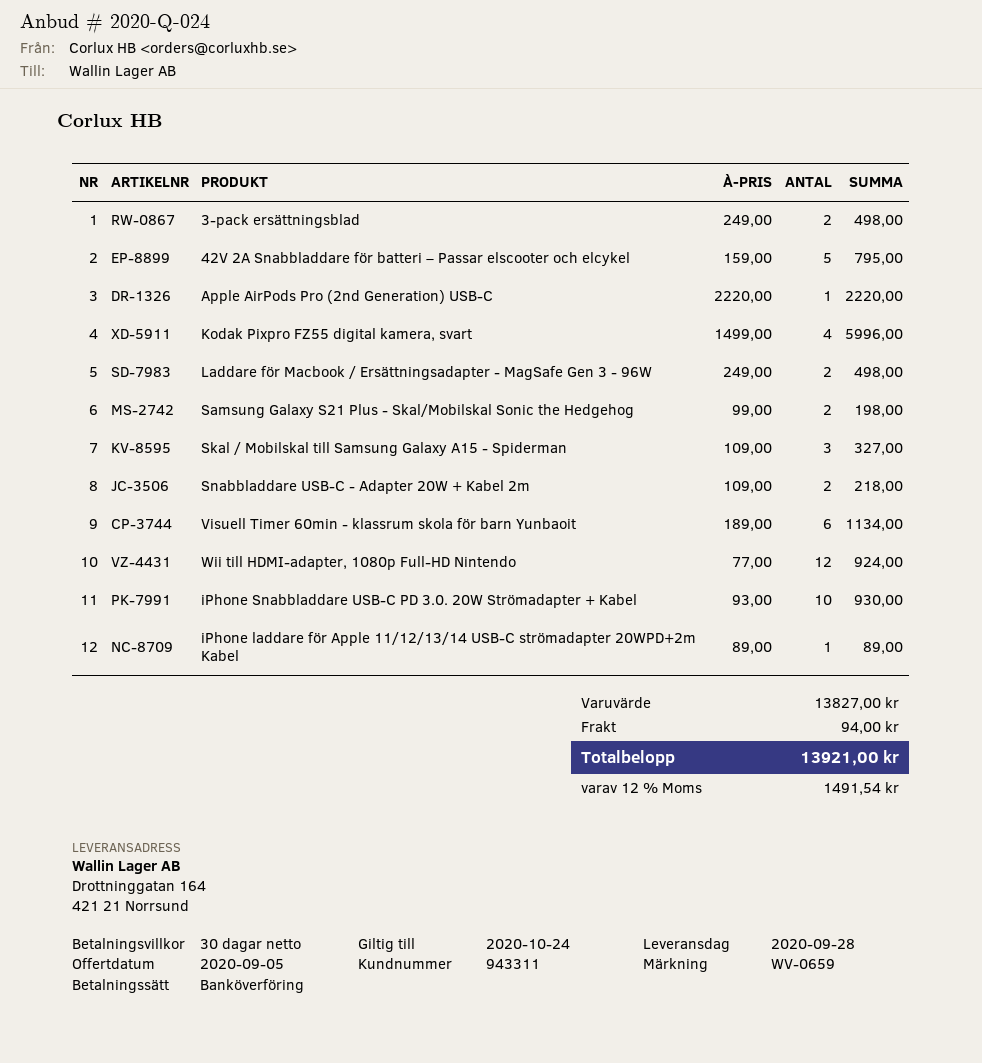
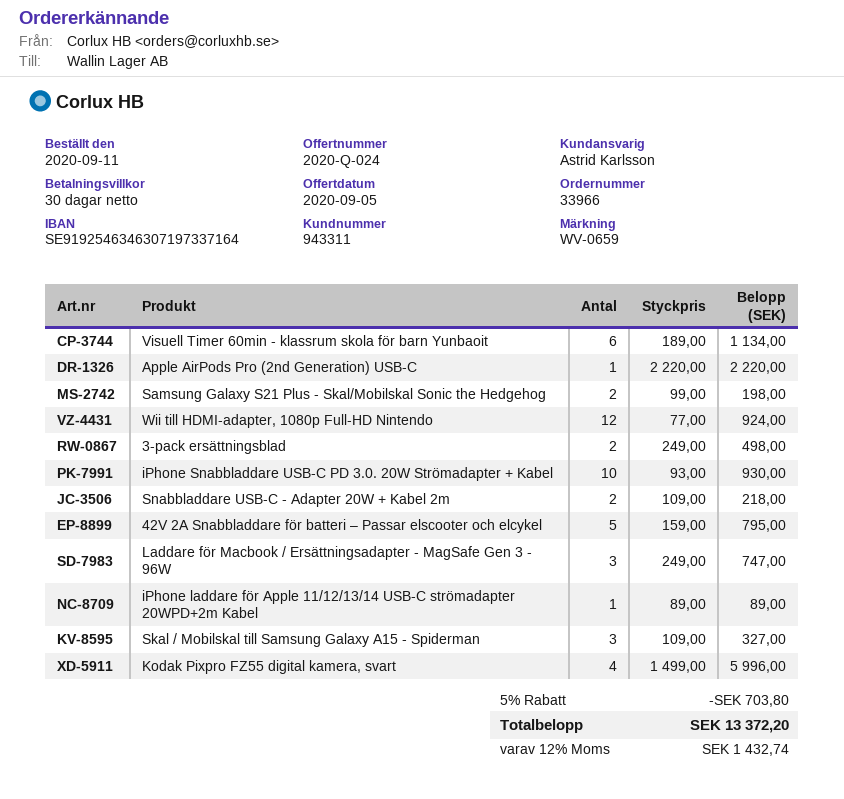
Laddare för Macbook / Ersättningsadapter - MagSafe Gen 3 - 96W: 2 x 249.00 = 498.00 -> 3 x 249.00 = 747.00
discount: none -> 5% = 703.80
shipping: 94.00 -> none
tax: 12% = 1491.54 -> 12% = 1432.74
total: 13921.00 -> 13372.20

